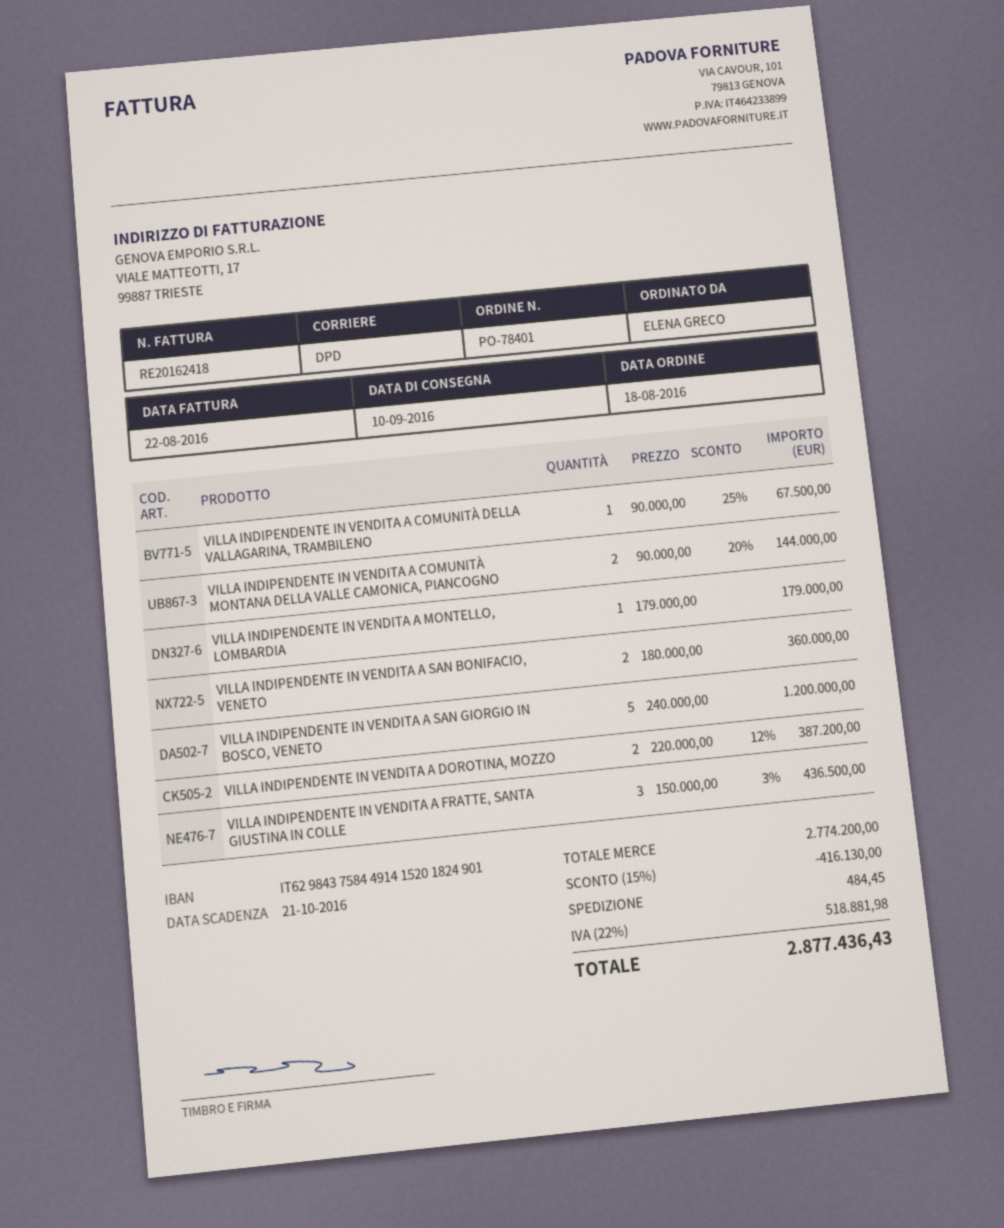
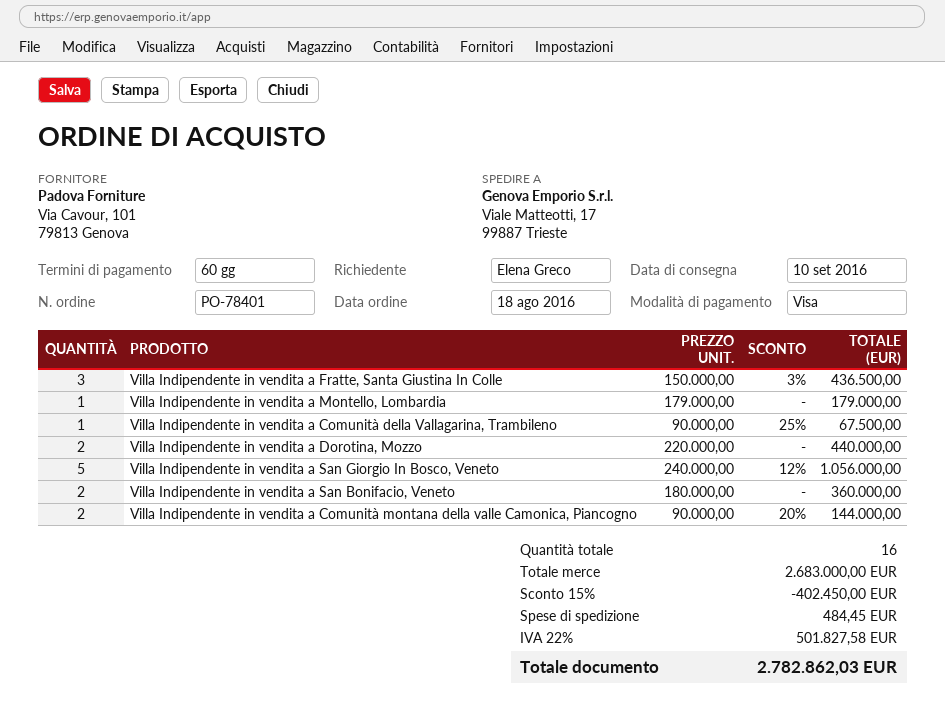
VILLA INDIPENDENTE IN VENDITA A SAN GIORGIO IN BOSCO, VENETO: 5 x 240000.00 = 1200000.00 -> 5 x 240000.00 - 12% = 1056000.00
VILLA INDIPENDENTE IN VENDITA A DOROTINA, MOZZO: 2 x 220000.00 - 12% = 387200.00 -> 2 x 220000.00 = 440000.00
subtotal: 2774200.00 -> 2683000.00
discount: 15% = 416130.00 -> 15% = 402450.00
tax: 22% = 518881.98 -> 22% = 501827.58
total: 2877436.43 -> 2782862.03

